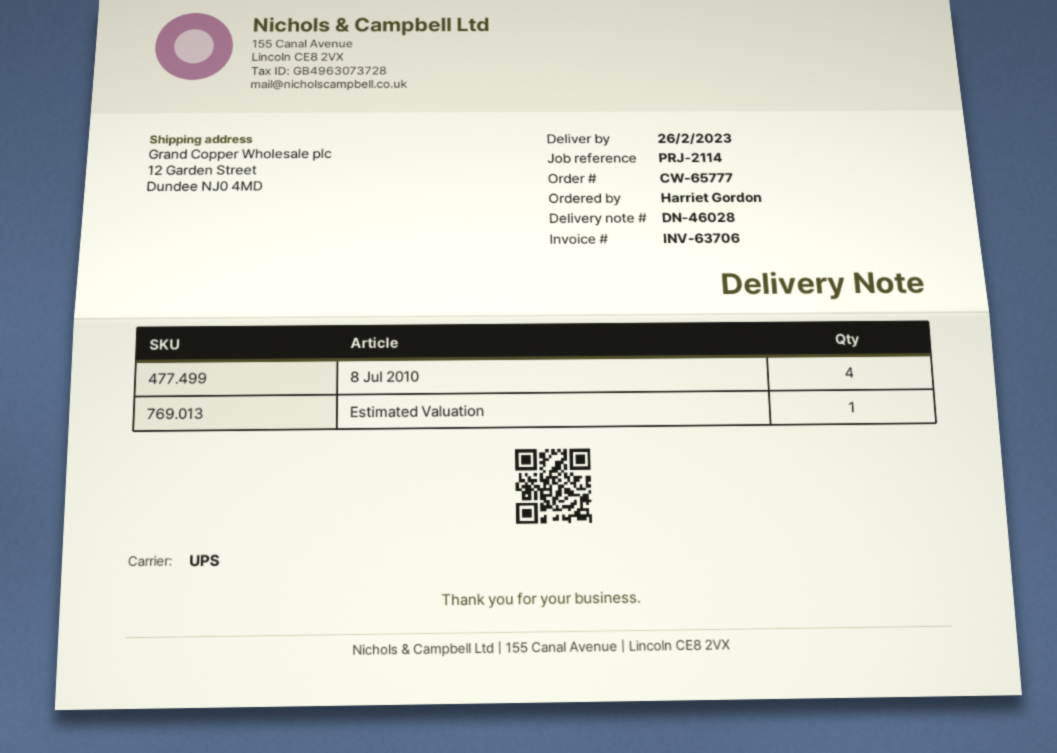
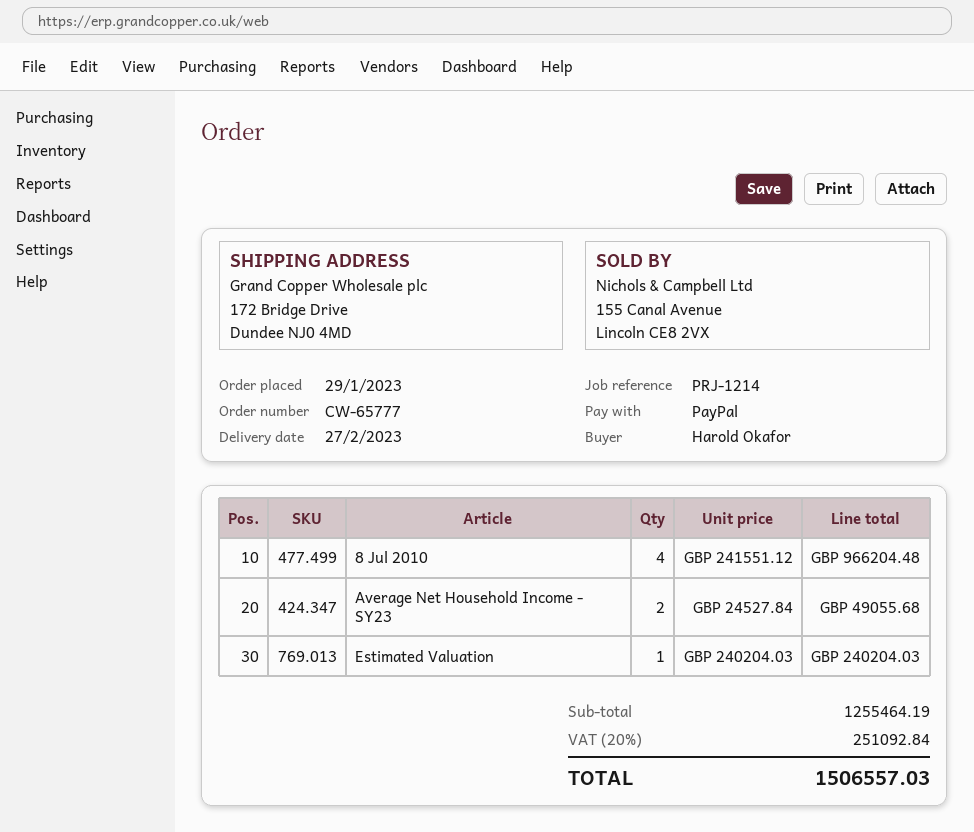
delivery date: 2023-02-26 -> 2023-02-27
reference: PRJ-2114 -> PRJ-1214
ordered by: Harriet Gordon -> Harold Okafor
ship to: 12 Garden Street, Dundee NJ0 4MD -> 172 Bridge Drive, Dundee NJ0 4MD
Average Net Household Income - SY23: none -> 2

